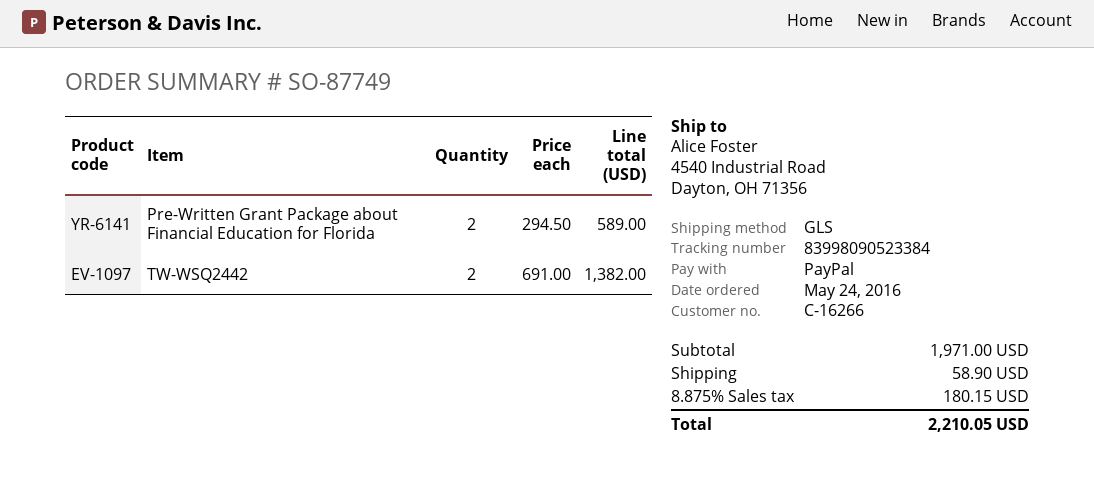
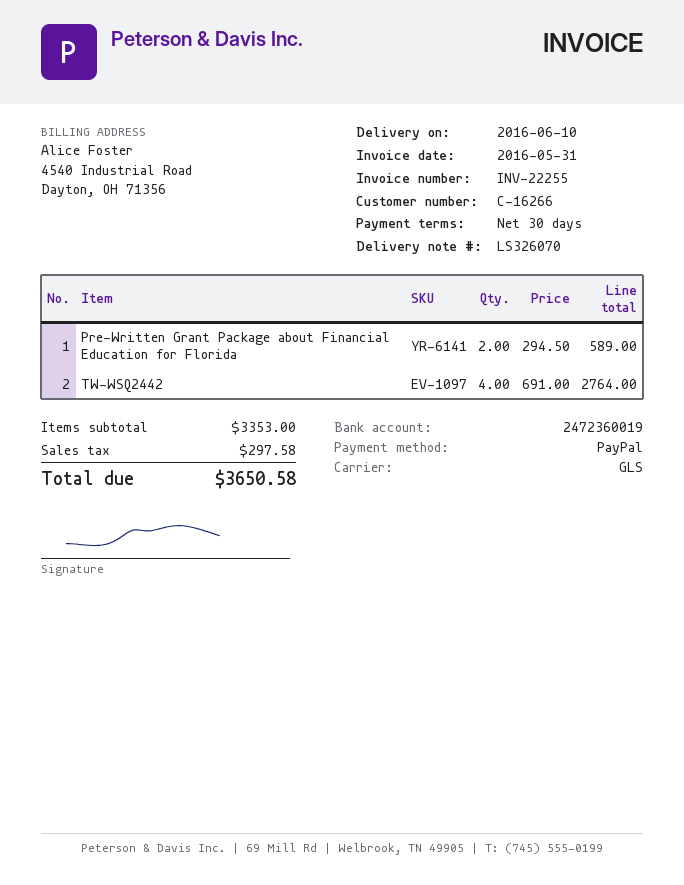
TW-WSQ2442: 2 x 691.00 = 1382.00 -> 4 x 691.00 = 2764.00
subtotal: 1971.00 -> 3353.00
shipping: 58.90 -> none
tax: 180.15 -> 297.58
total: 2210.05 -> 3650.58

